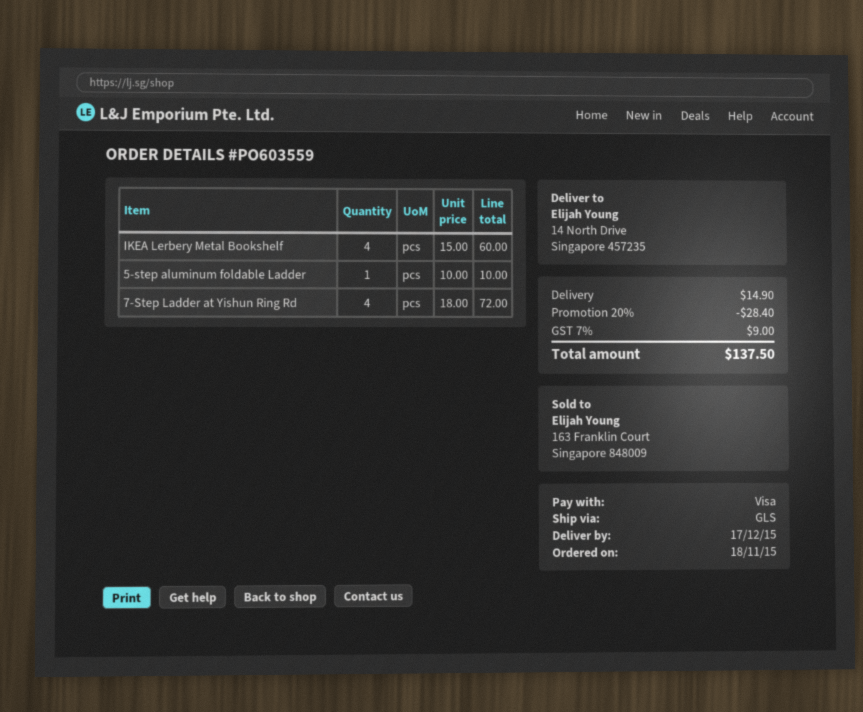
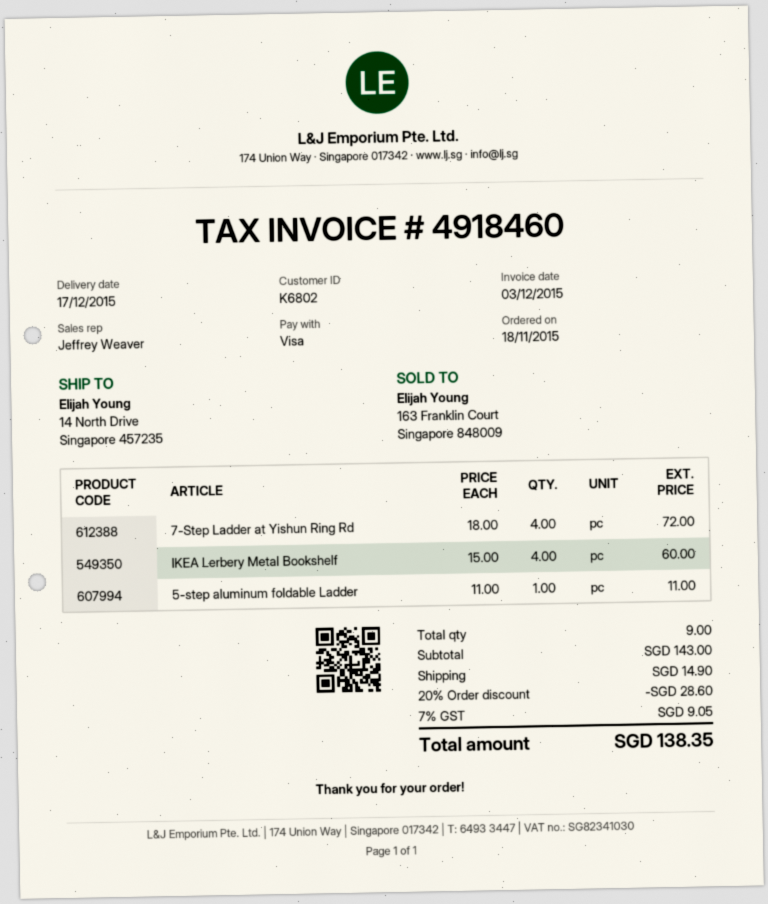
5-step aluminum foldable Ladder: 1 x 10.00 = 10.00 -> 1 x 11.00 = 11.00
discount: 20% = 28.40 -> 20% = 28.60
tax: 7% = 9.00 -> 7% = 9.05
total: 137.50 -> 138.35

